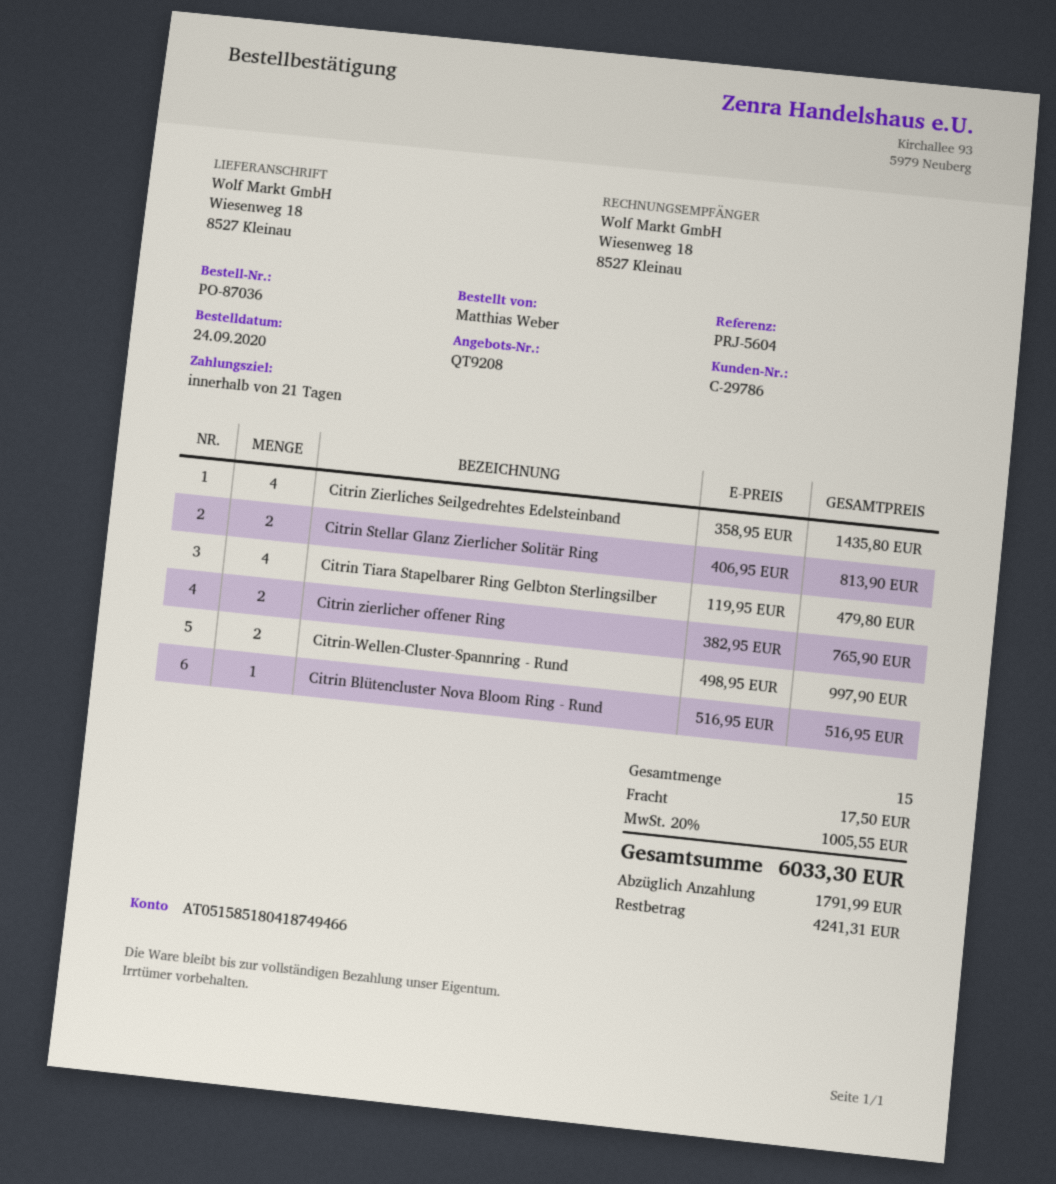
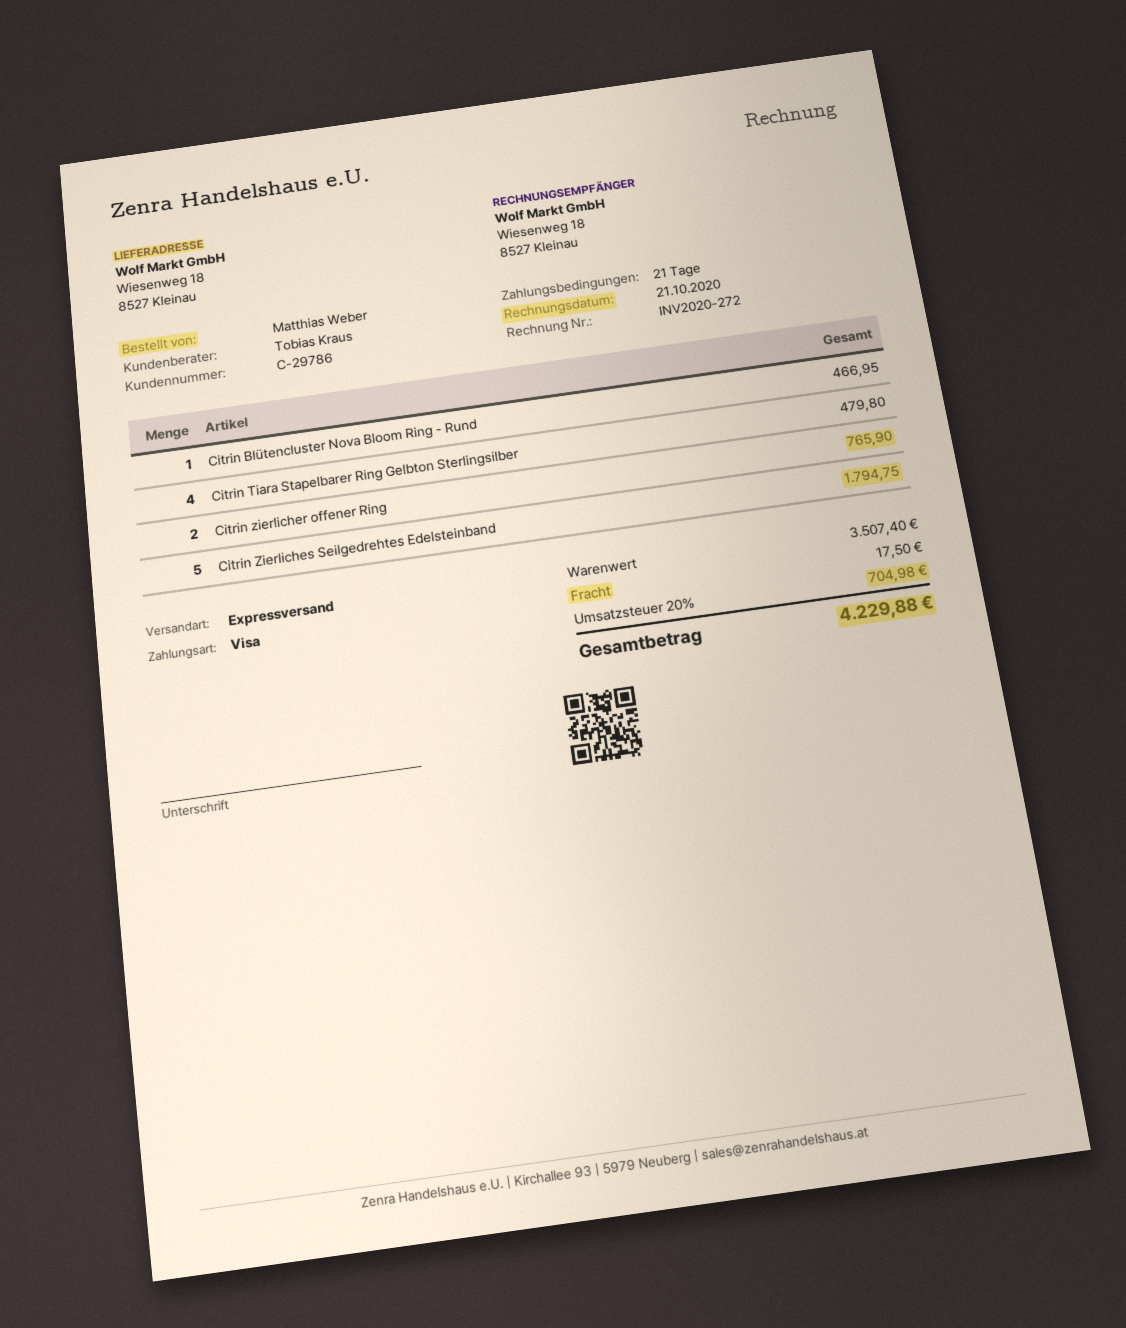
Citrin Zierliches Seilgedrehtes Edelsteinband: 4 for 1435.80 -> 5 for 1794.75
Citrin Stellar Glanz Zierlicher Solitär Ring: 2 for 813.90 -> none
Citrin-Wellen-Cluster-Spannring - Rund: 2 for 997.90 -> none
Citrin Blütencluster Nova Bloom Ring - Rund: 1 for 516.95 -> 1 for 466.95
tax: 20% = 1005.55 -> 20% = 704.98
total: 6033.30 -> 4229.88

